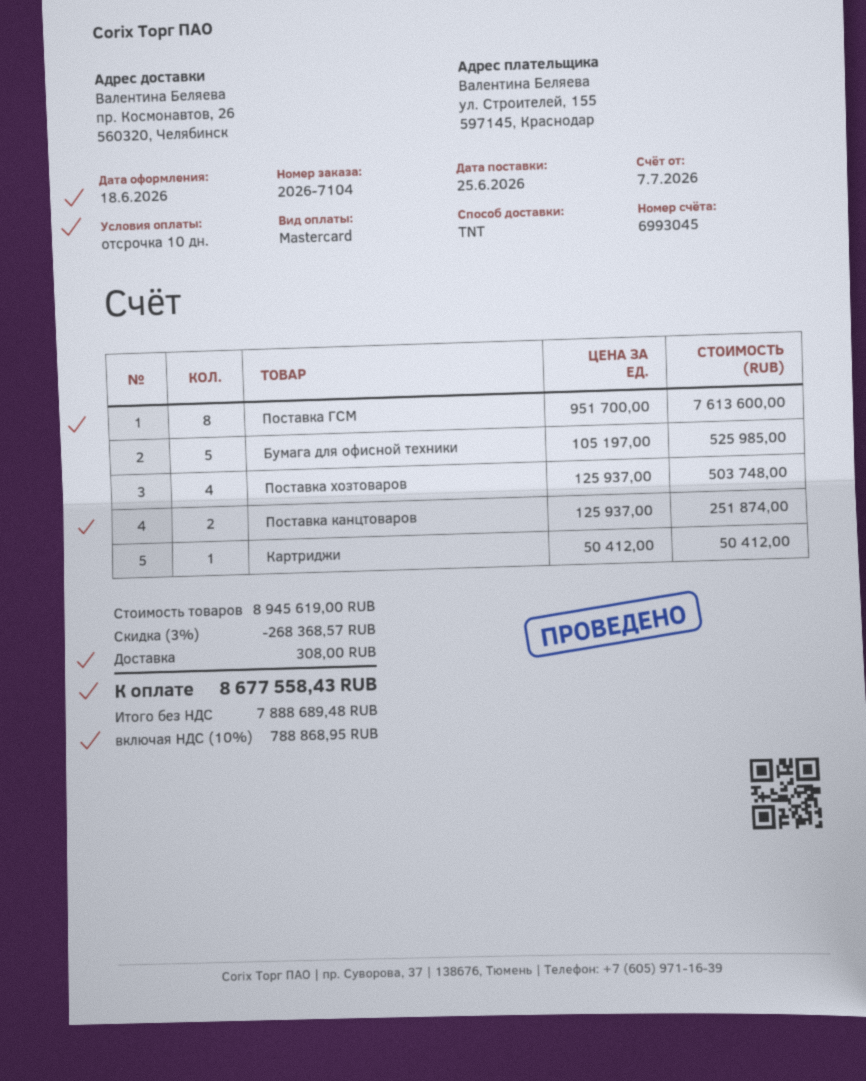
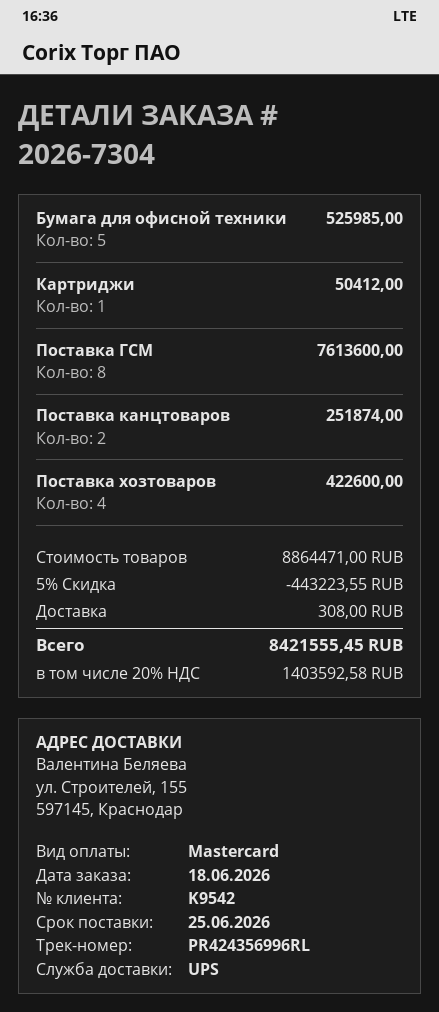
order number: 2026-7104 -> 2026-7304
shipping method: TNT -> UPS
ship to: пр. Космонавтов, 26, 560320, Челябинск -> ул. Строителей, 155, 597145, Краснодар
Поставка хозтоваров: 4 for 503748.00 -> 4 for 422600.00
subtotal: 8945619.00 -> 8864471.00
discount: 3% = 268368.57 -> 5% = 443223.55
tax: 10% = 788868.95 -> 20% = 1403592.58
total: 8677558.43 -> 8421555.45

